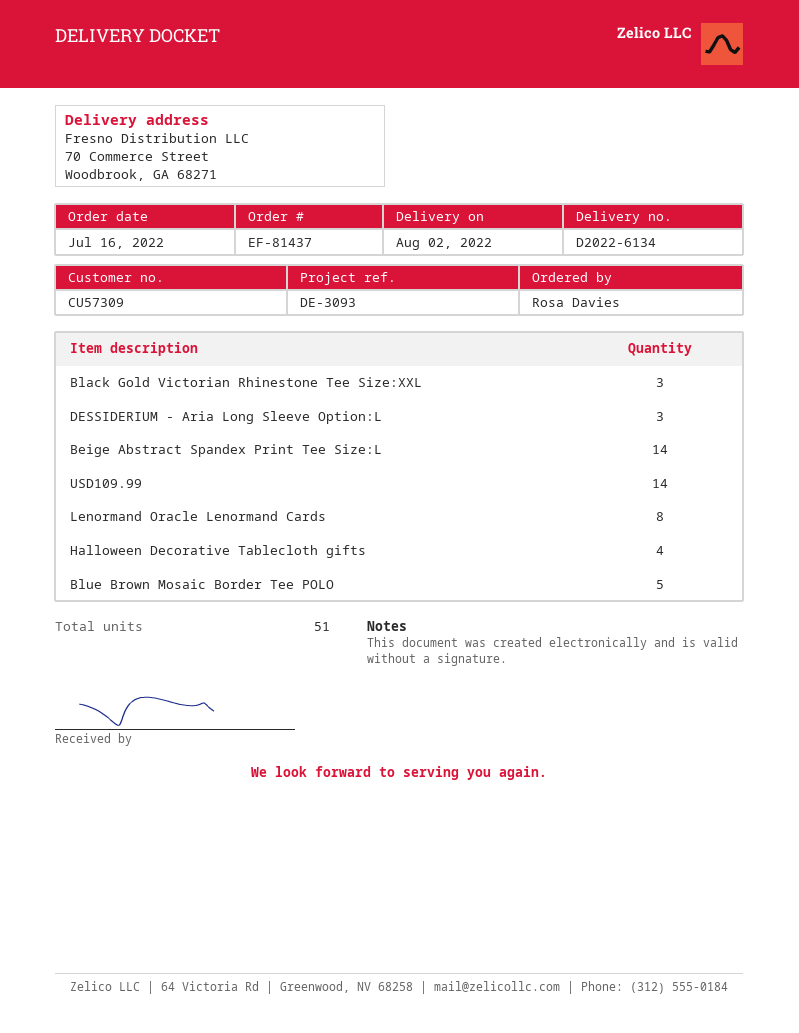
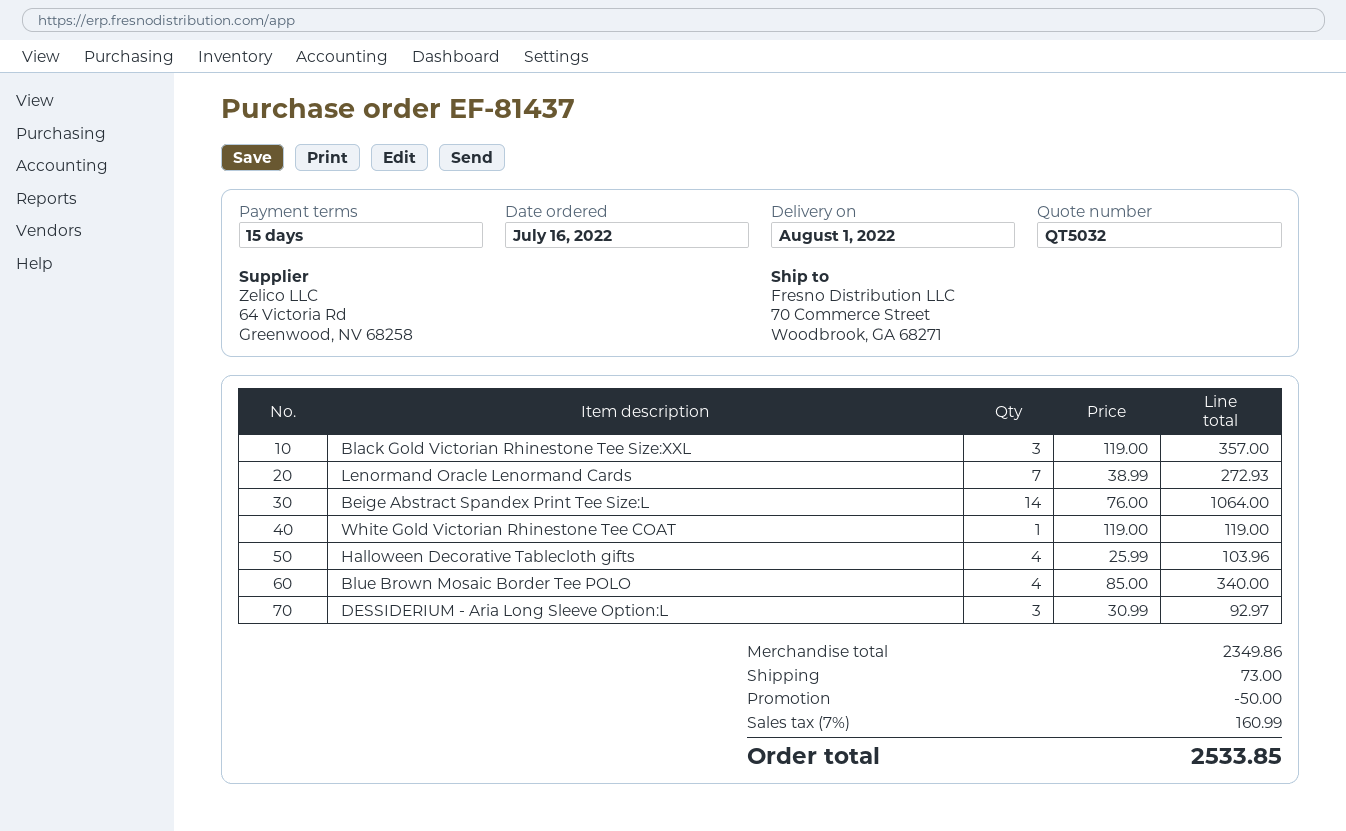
delivery date: 2022-08-02 -> 2022-08-01
USD109.99: 14 -> none
Lenormand Oracle Lenormand Cards: 8 -> 7
Blue Brown Mosaic Border Tee POLO: 5 -> 4
White Gold Victorian Rhinestone Tee COAT: none -> 1

